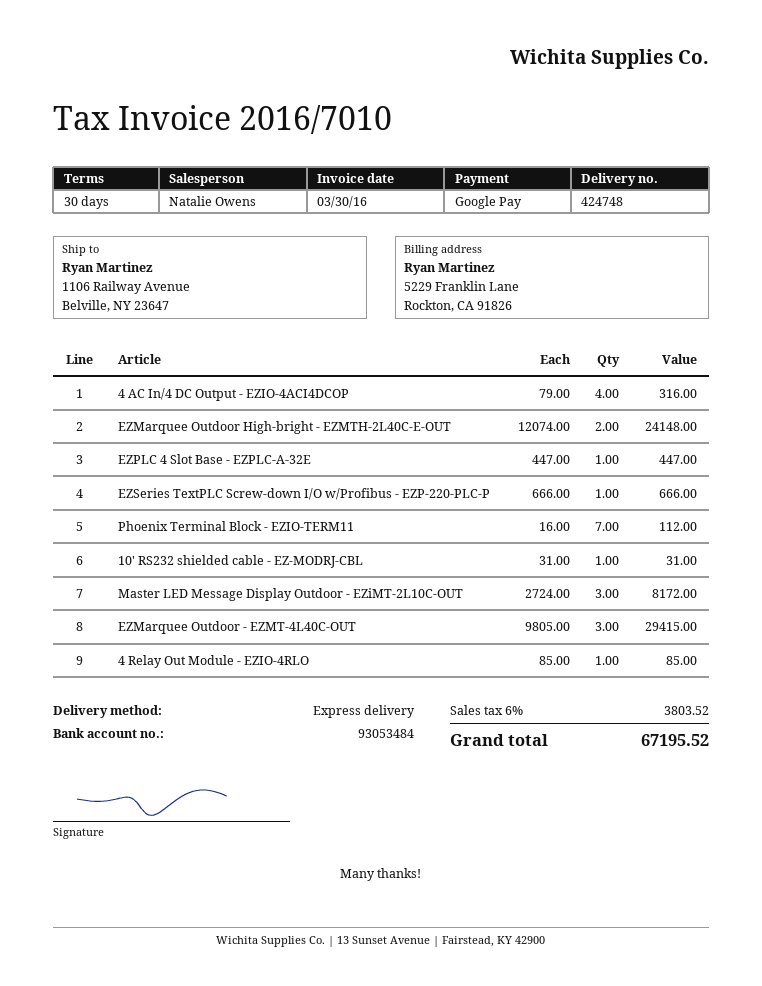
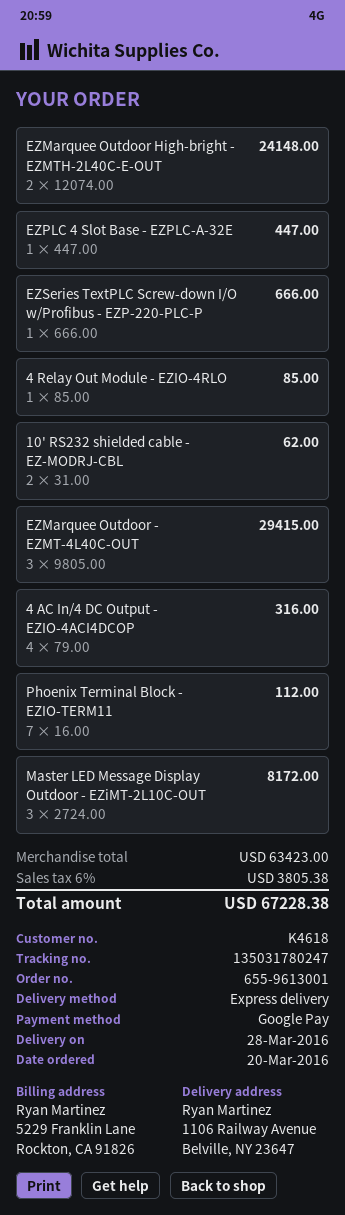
10' RS232 shielded cable - EZ-MODRJ-CBL: 1 x 31.00 = 31.00 -> 2 x 31.00 = 62.00
tax: 6% = 3803.52 -> 6% = 3805.38
total: 67195.52 -> 67228.38

